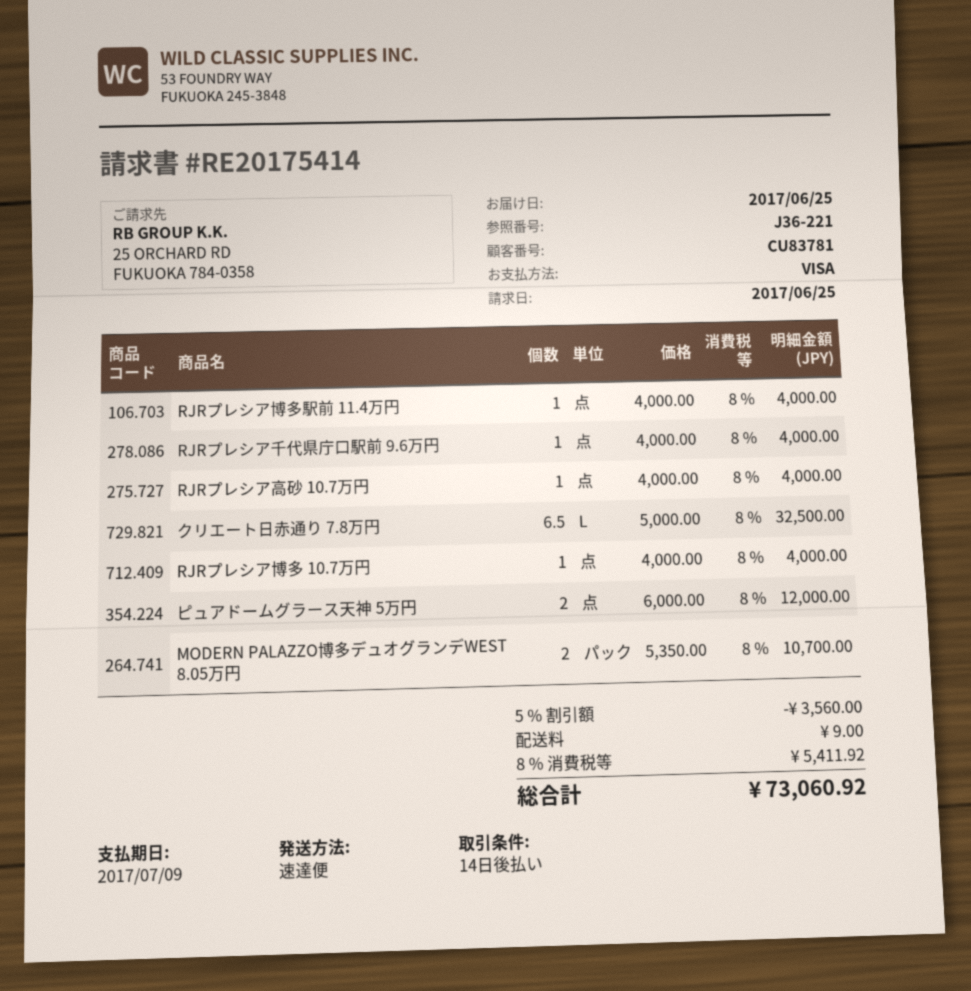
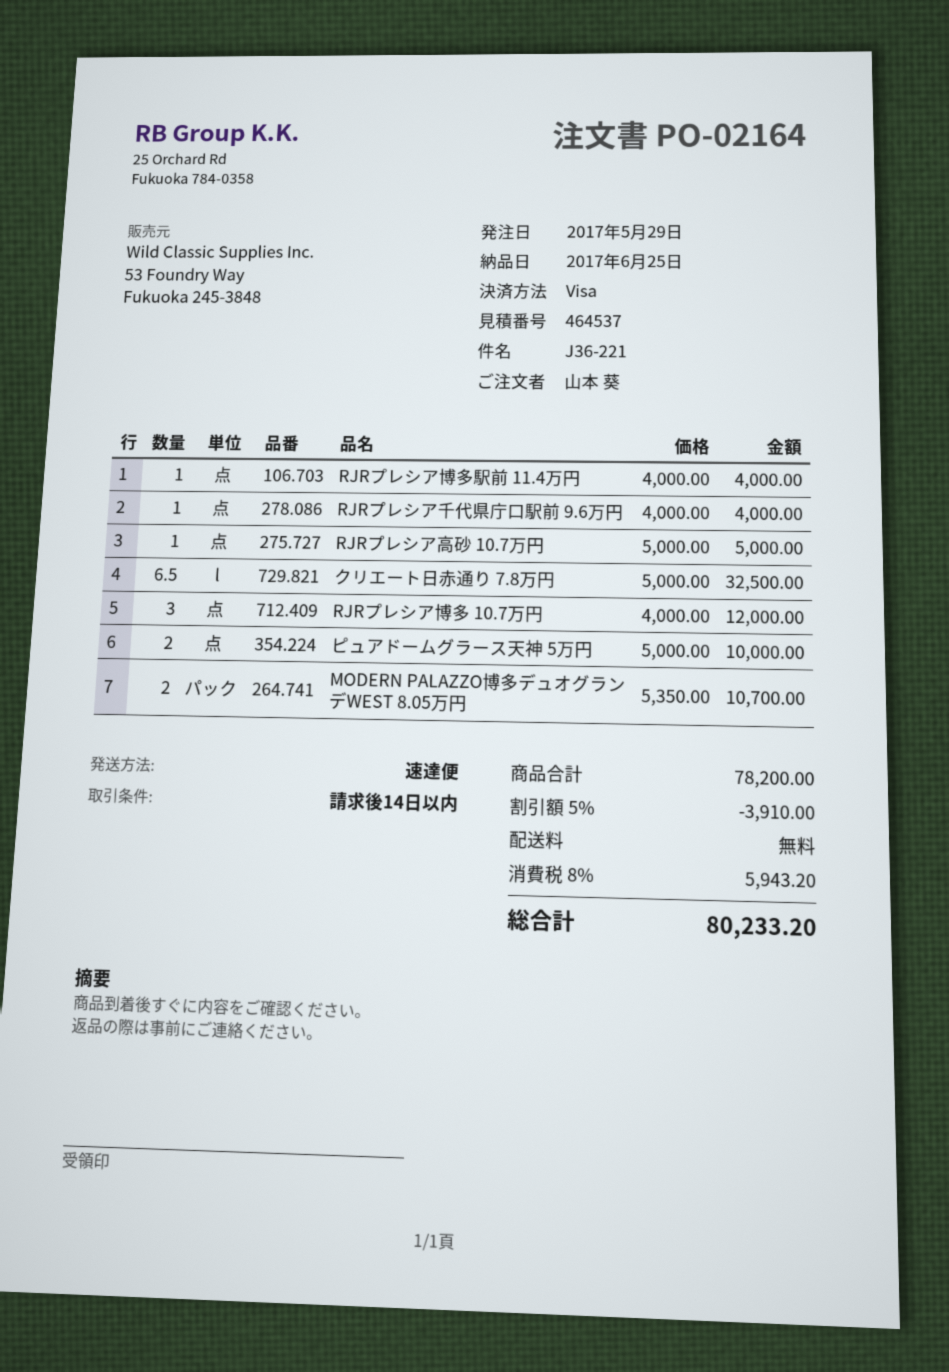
RJRプレシア高砂 10.7万円: 1 x 4000.00 = 4000.00 -> 1 x 5000.00 = 5000.00
RJRプレシア博多 10.7万円: 1 x 4000.00 = 4000.00 -> 3 x 4000.00 = 12000.00
ピュアドームグラース天神 5万円: 2 x 6000.00 = 12000.00 -> 2 x 5000.00 = 10000.00
discount: 5% = 3560.00 -> 5% = 3910.00
shipping: 9.00 -> 0.00
tax: 8% = 5411.92 -> 8% = 5943.20
total: 73060.92 -> 80233.20

